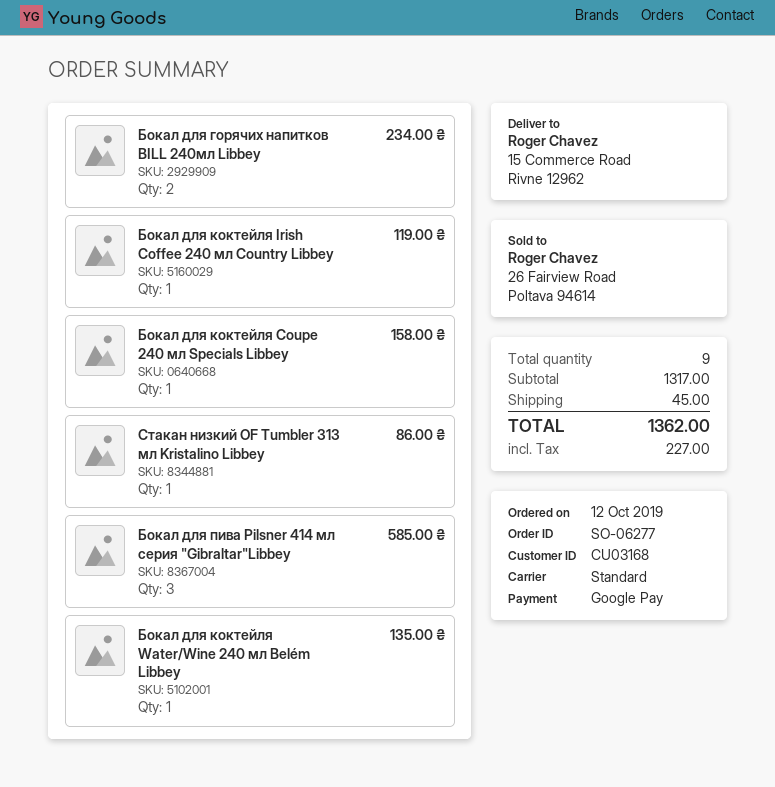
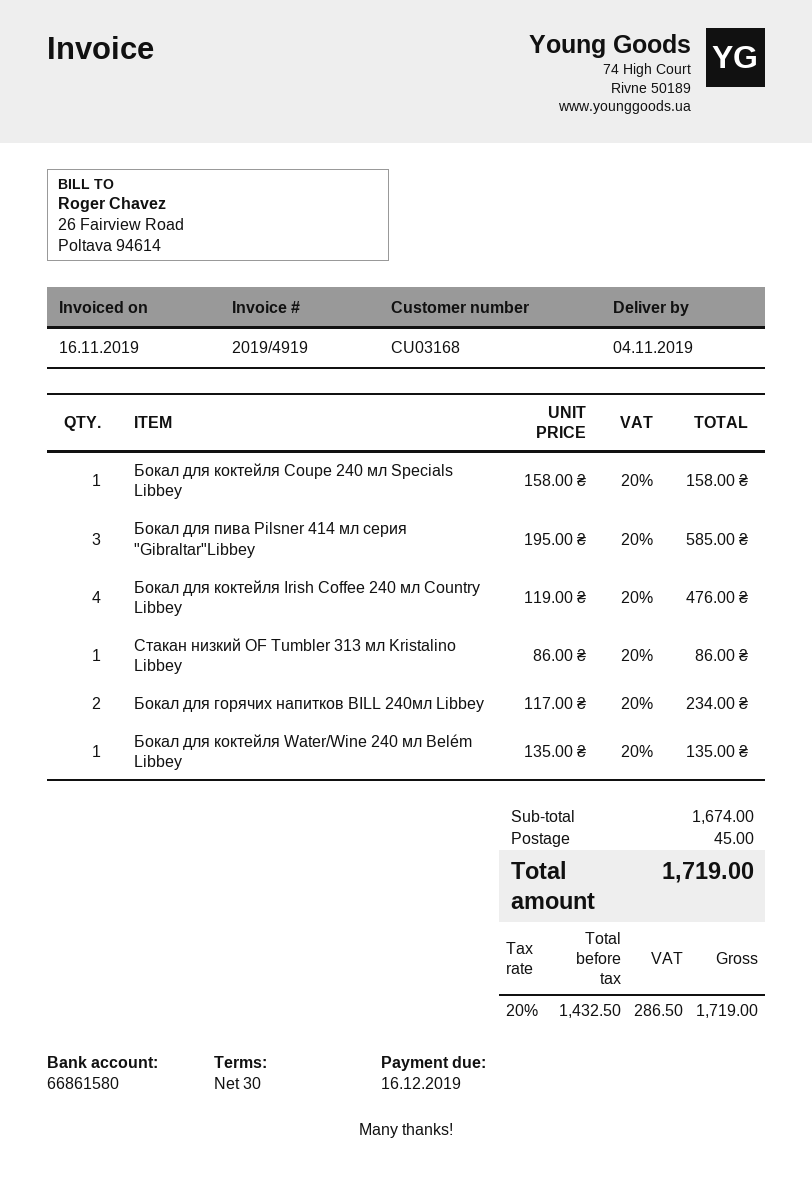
Бокал для коктейля Irish Coffee 240 мл Country Libbey: 1 for 119.00 -> 4 for 476.00
subtotal: 1317.00 -> 1674.00
tax: 227.00 -> 286.50
total: 1362.00 -> 1719.00

